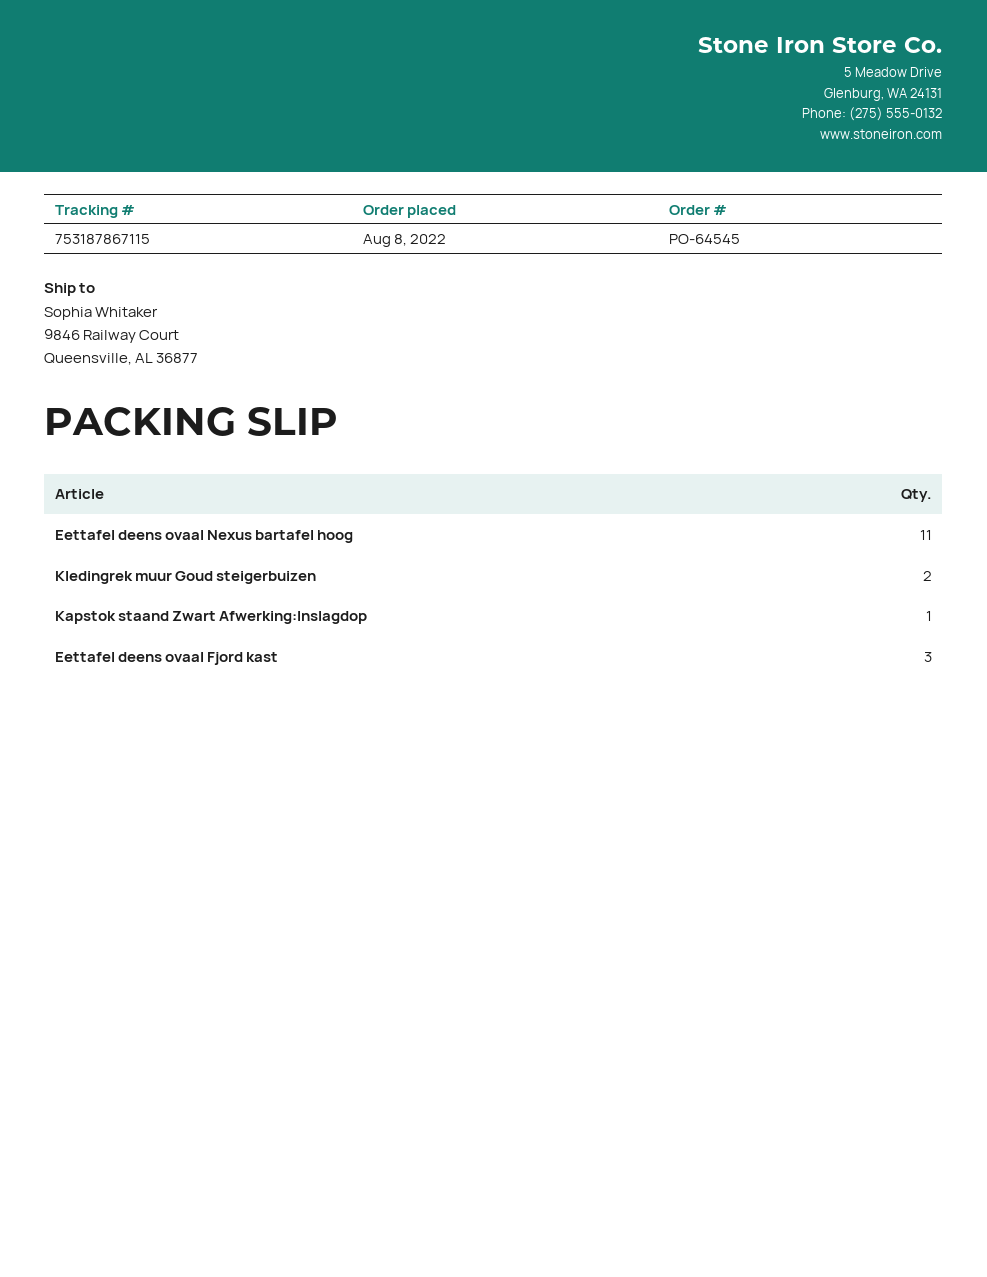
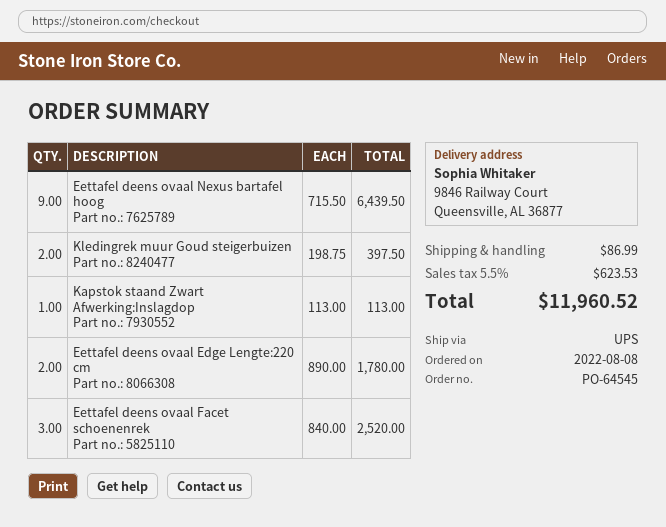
Eettafel deens ovaal Nexus bartafel hoog: 11 -> 9
Eettafel deens ovaal Fjord kast: 3 -> none
Eettafel deens ovaal Edge Lengte:220 cm: none -> 2
Eettafel deens ovaal Facet schoenenrek: none -> 3

